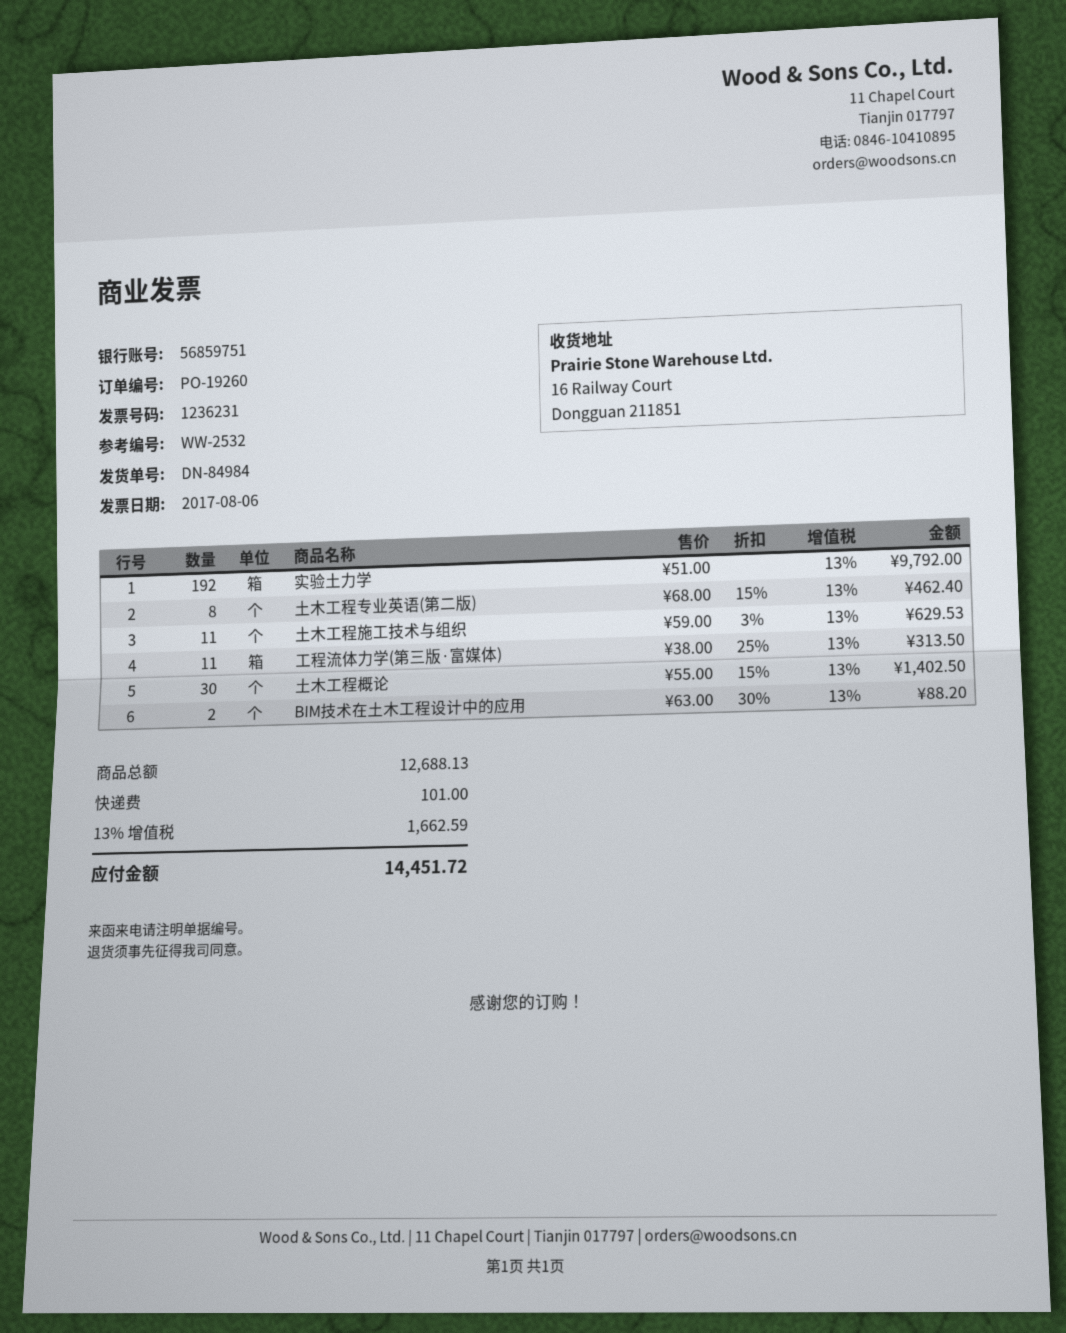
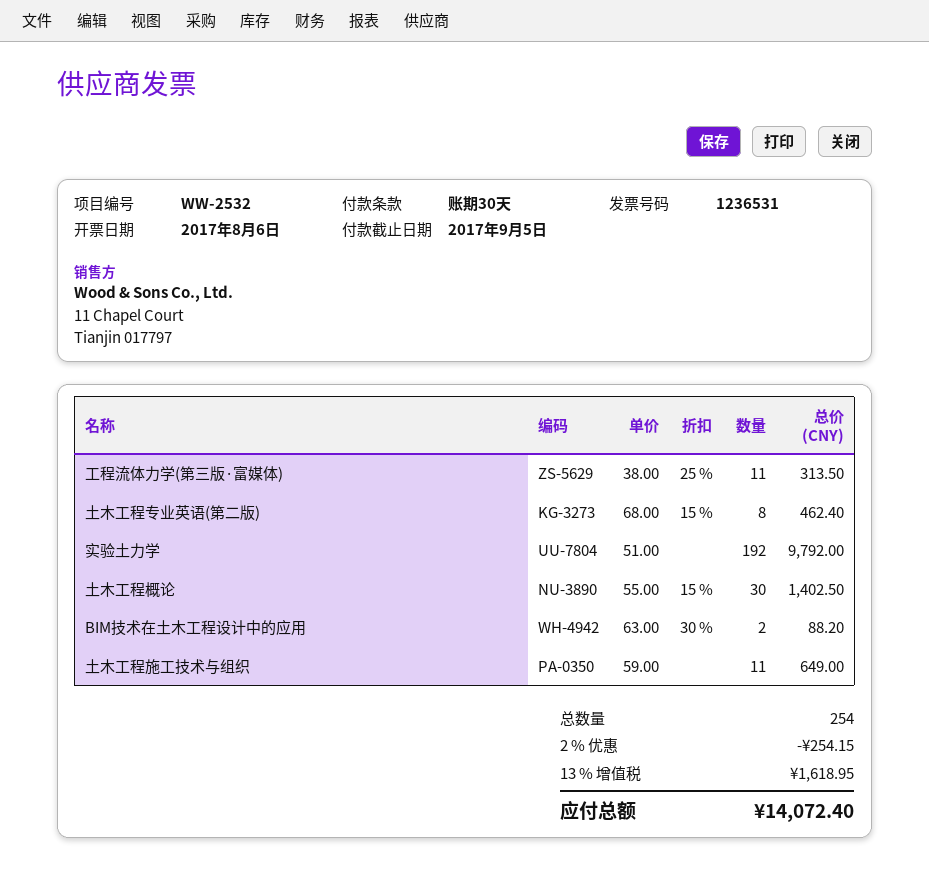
invoice number: 1236231 -> 1236531
土木工程施工技术与组织: 11 x 59.00 - 3% = 629.53 -> 11 x 59.00 = 649.00
discount: none -> 2% = 254.15
shipping: 101.00 -> none
tax: 13% = 1662.59 -> 13% = 1618.95
total: 14451.72 -> 14072.40

